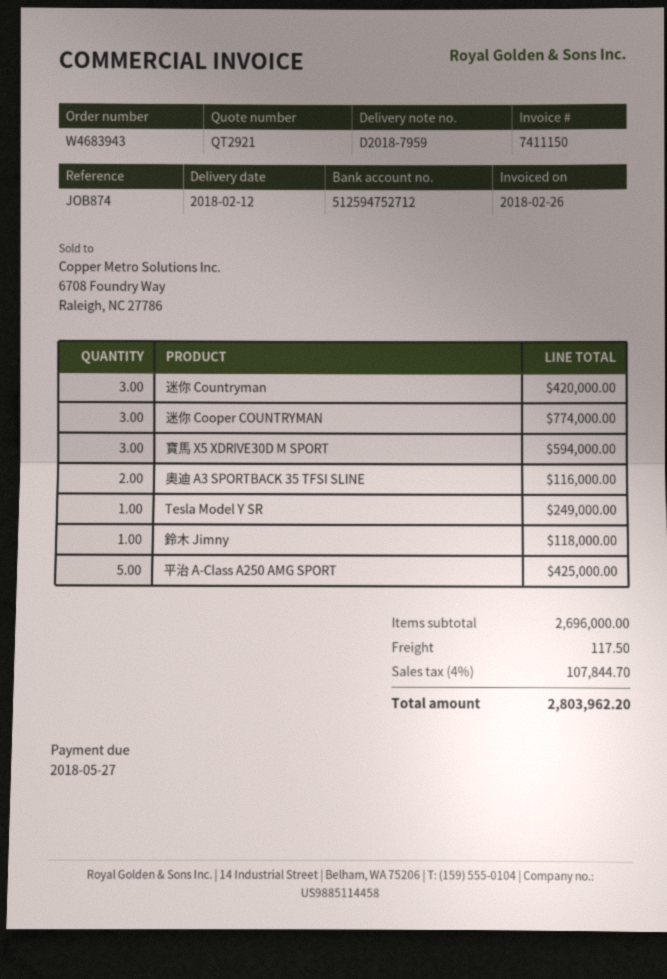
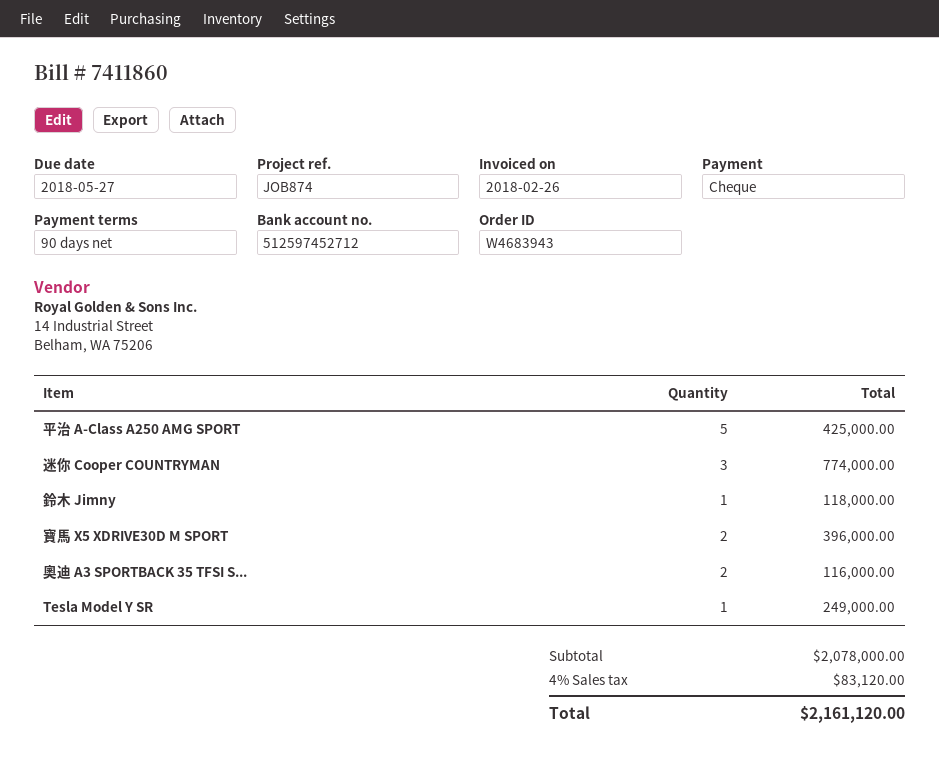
invoice number: 7411150 -> 7411860
bank account: 512594752712 -> 512597452712
迷你 Countryman: 3 for 420000.00 -> none
寶馬 X5 XDRIVE30D M SPORT: 3 for 594000.00 -> 2 for 396000.00
subtotal: 2696000.00 -> 2078000.00
shipping: 117.50 -> none
tax: 4% = 107844.70 -> 4% = 83120.00
total: 2803962.20 -> 2161120.00

